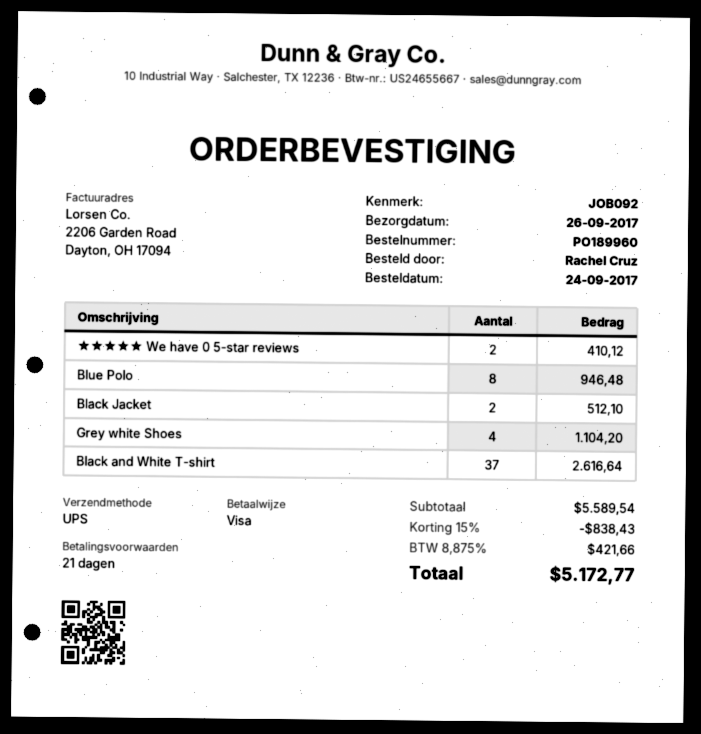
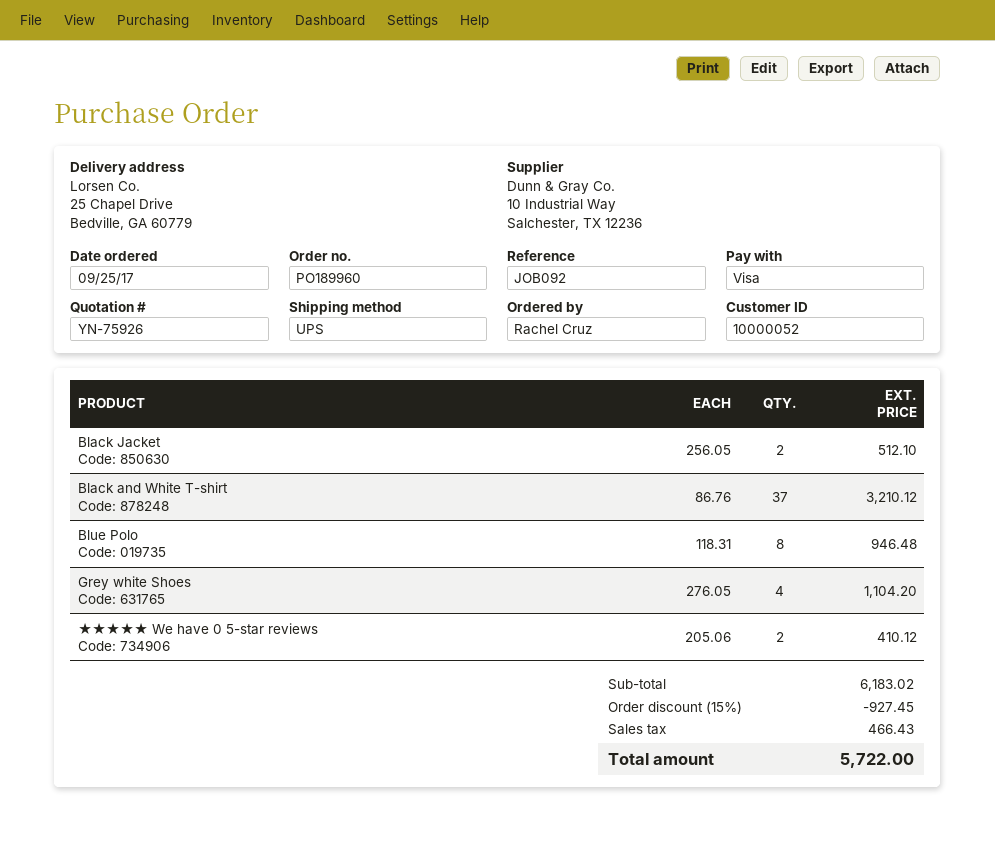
order date: 2017-09-24 -> 2017-09-25
Black and White T-shirt: 37 for 2616.64 -> 37 for 3210.12
subtotal: 5589.54 -> 6183.02
discount: 15% = 838.43 -> 15% = 927.45
tax: 421.66 -> 466.43
total: 5172.77 -> 5722.00

